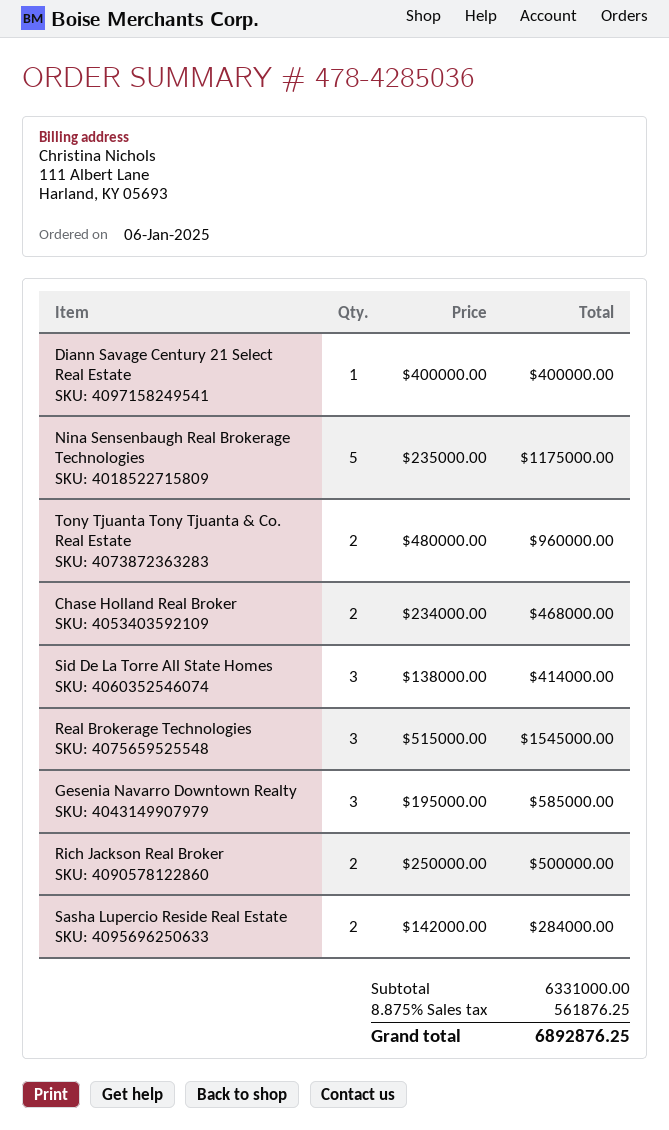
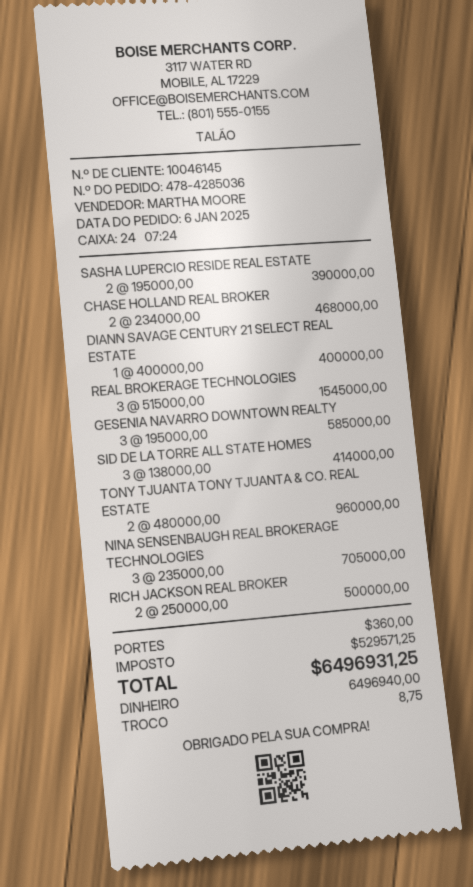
Nina Sensenbaugh Real Brokerage Technologies: 5 x 235000.00 = 1175000.00 -> 3 x 235000.00 = 705000.00
Sasha Lupercio Reside Real Estate: 2 x 142000.00 = 284000.00 -> 2 x 195000.00 = 390000.00
shipping: none -> 360.00
tax: 561876.25 -> 529571.25
total: 6892876.25 -> 6496931.25

